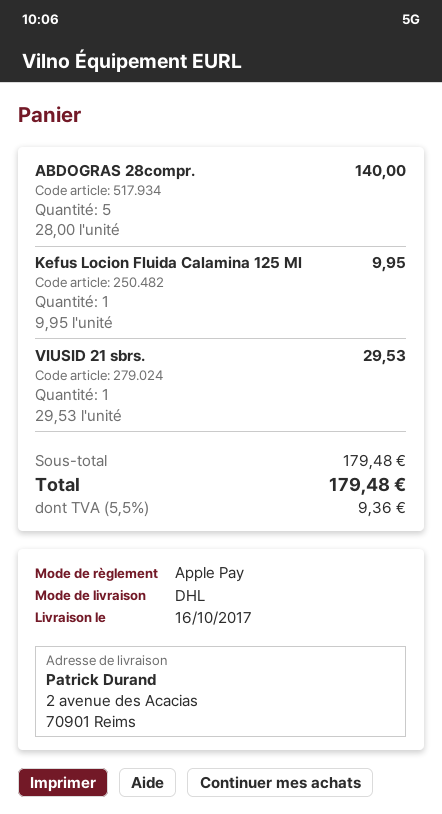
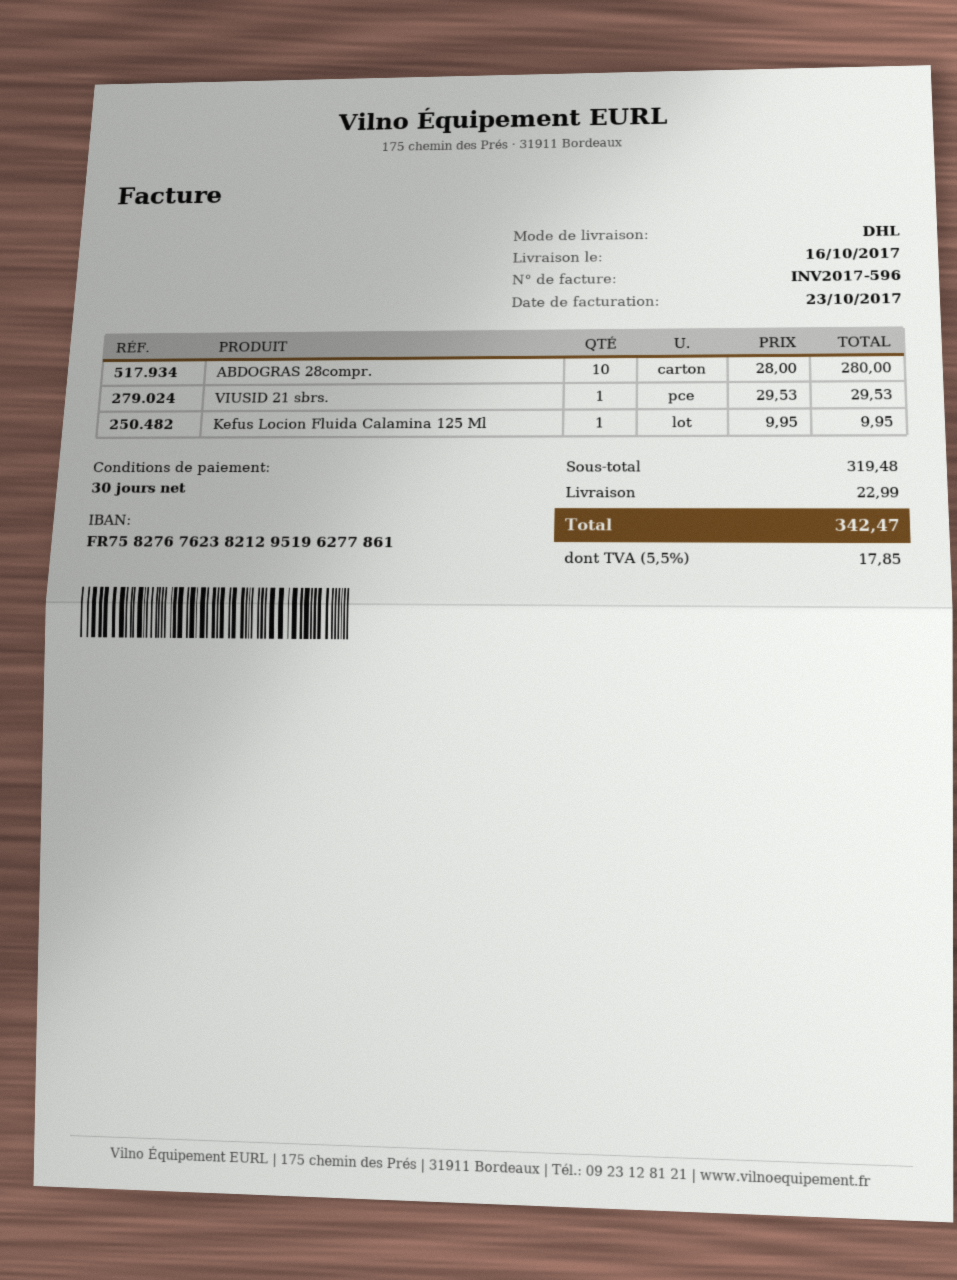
ABDOGRAS 28compr.: 5 x 28.00 = 140.00 -> 10 x 28.00 = 280.00
subtotal: 179.48 -> 319.48
shipping: none -> 22.99
tax: 5.5% = 9.36 -> 5.5% = 17.85
total: 179.48 -> 342.47

